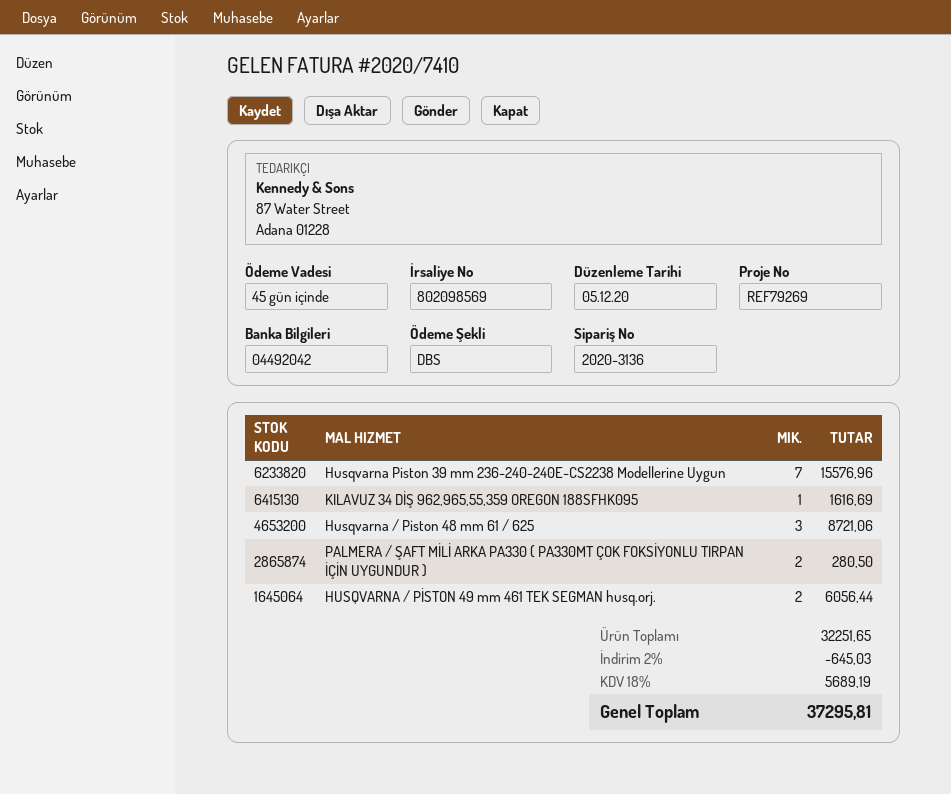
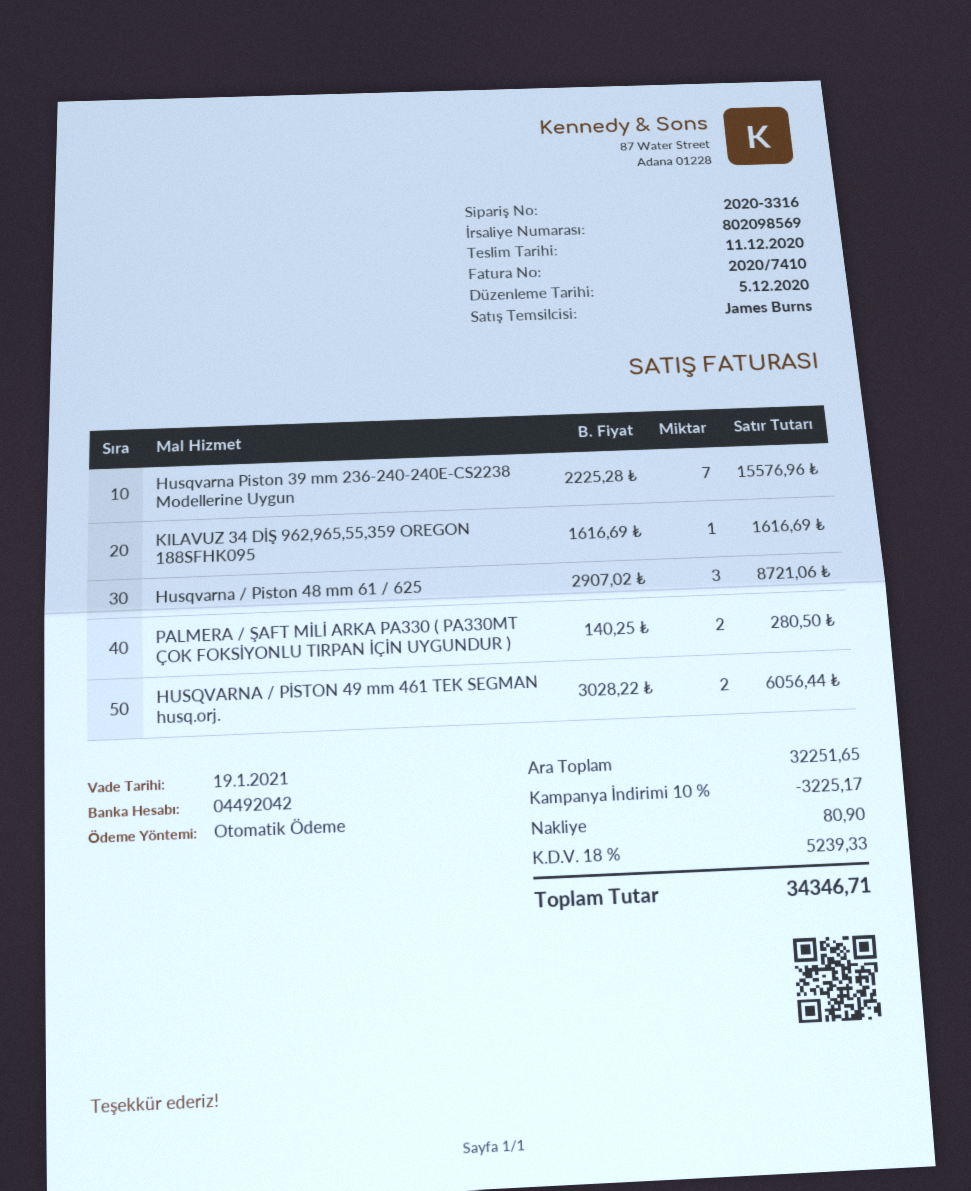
order number: 2020-3136 -> 2020-3316
discount: 2% = 645.03 -> 10% = 3225.17
shipping: none -> 80.90
tax: 18% = 5689.19 -> 18% = 5239.33
total: 37295.81 -> 34346.71

